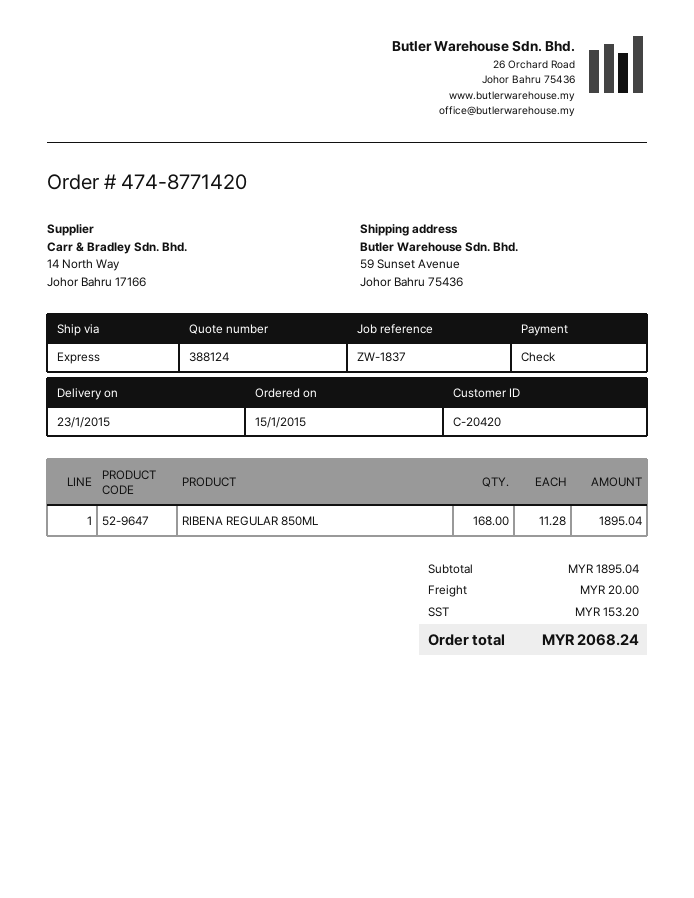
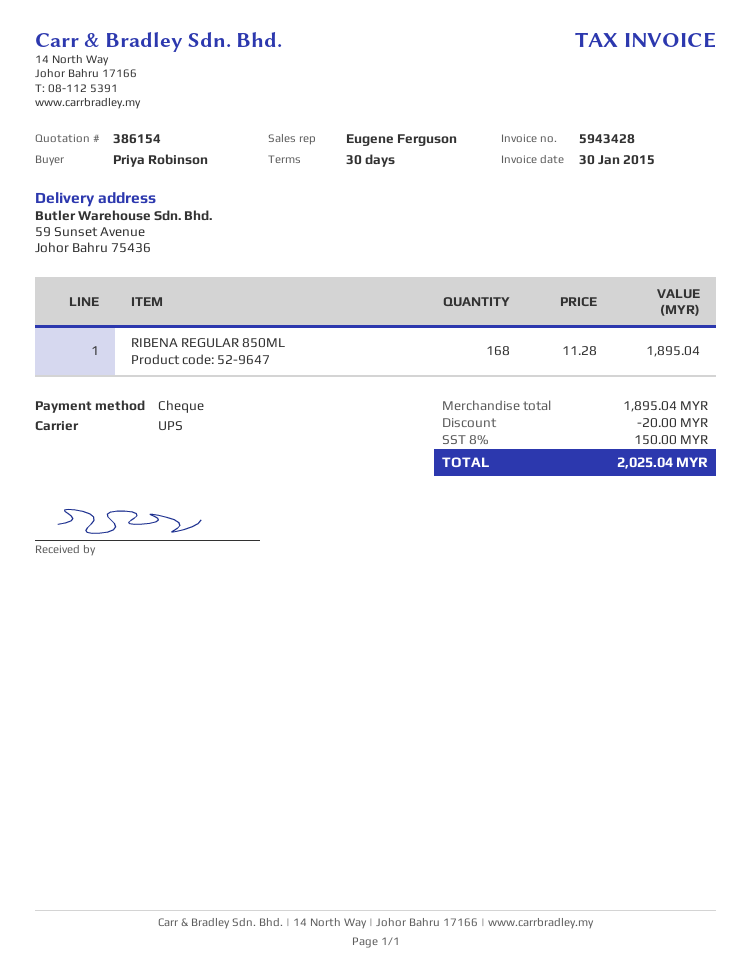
quote number: 388124 -> 386154
shipping method: express -> UPS
discount: none -> 20.00
shipping: 20.00 -> none
tax: 153.20 -> 150.00
total: 2068.24 -> 2025.04

